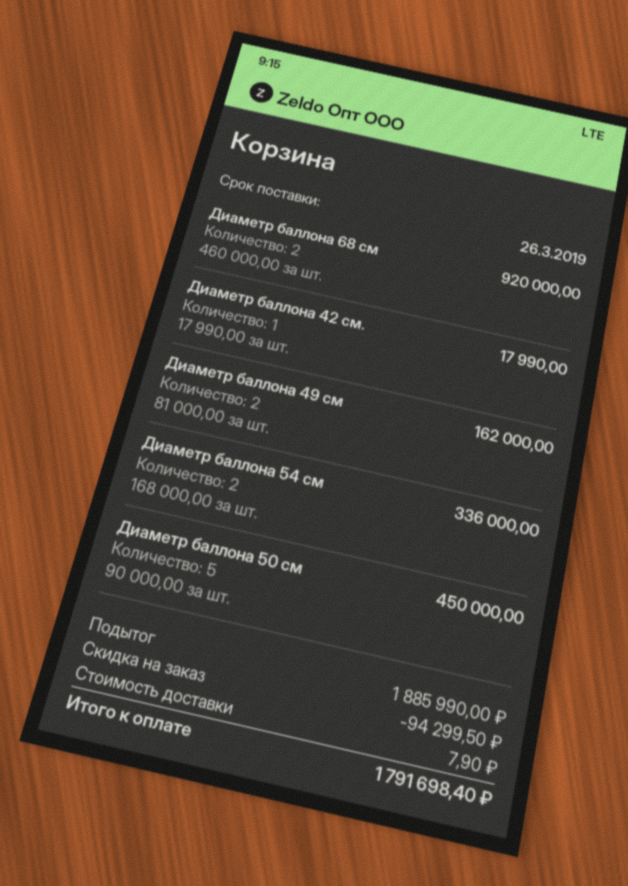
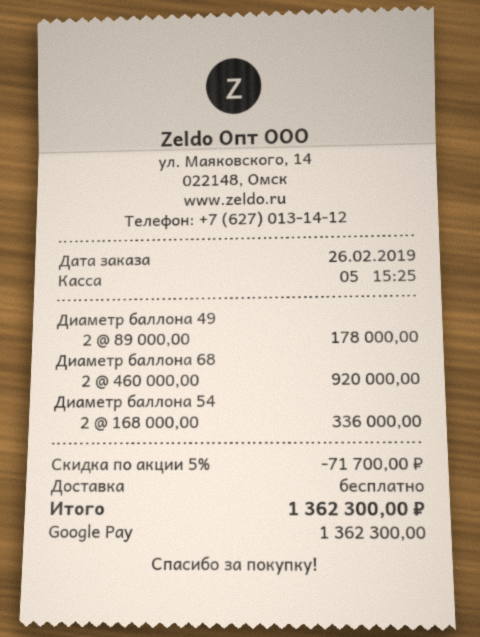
Диаметр баллона 42 см.: 1 x 17990.00 = 17990.00 -> none
Диаметр баллона 49 см: 2 x 81000.00 = 162000.00 -> 2 x 89000.00 = 178000.00
Диаметр баллона 50 см: 5 x 90000.00 = 450000.00 -> none
discount: 94299.50 -> 71700.00
shipping: 7.90 -> 0.00
total: 1791698.40 -> 1362300.00

